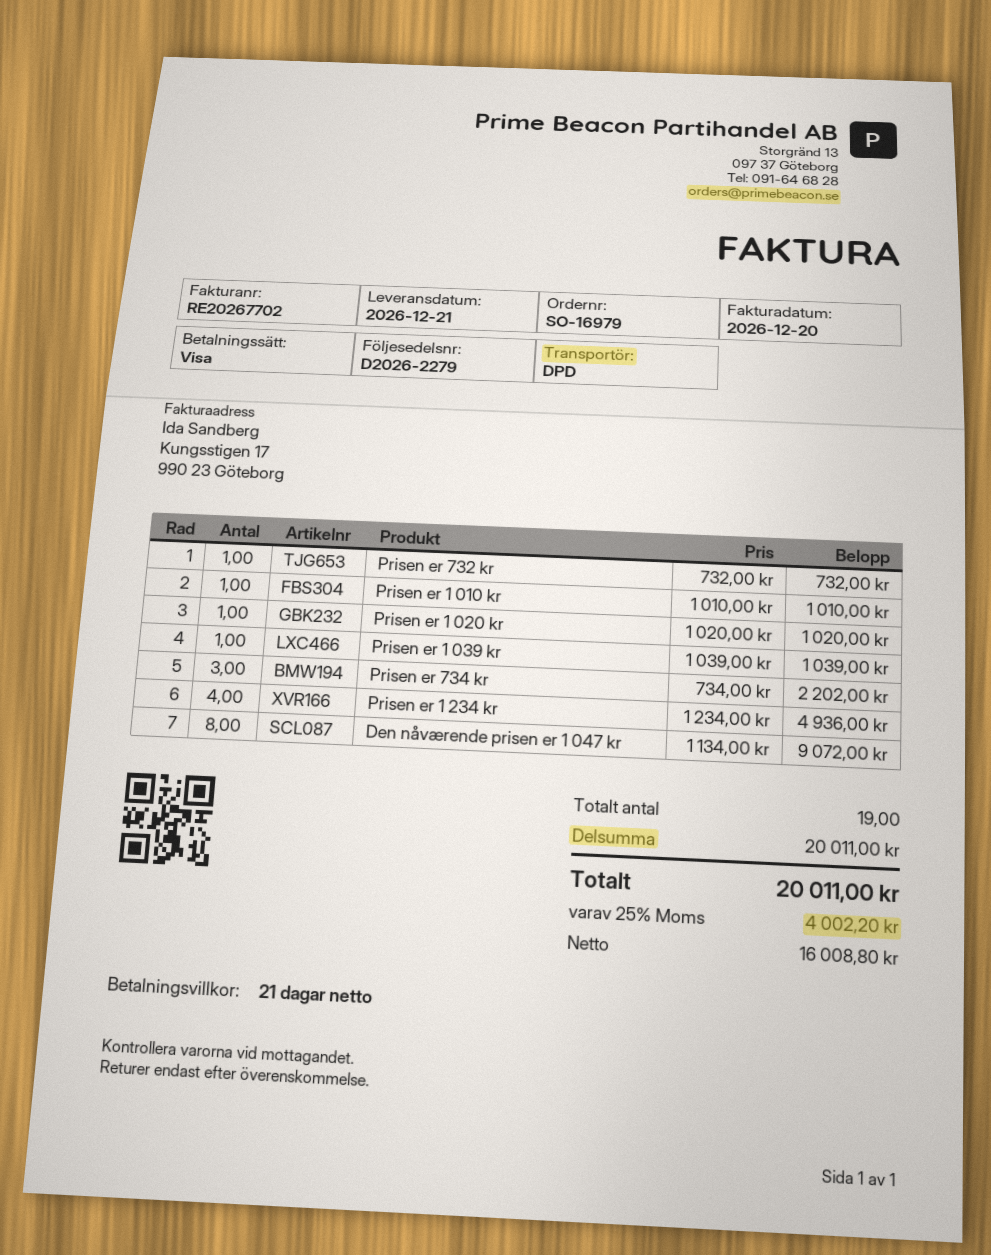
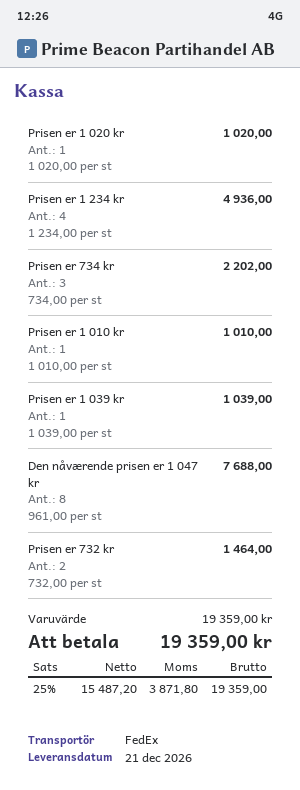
shipping method: DPD -> FedEx
Prisen er 732 kr: 1 x 732.00 = 732.00 -> 2 x 732.00 = 1464.00
Den nåværende prisen er 1 047 kr: 8 x 1134.00 = 9072.00 -> 8 x 961.00 = 7688.00
subtotal: 20011.00 -> 19359.00
net: 16008.80 -> 15487.20
tax: 25% = 4002.20 -> 25% = 3871.80
total: 20011.00 -> 19359.00

